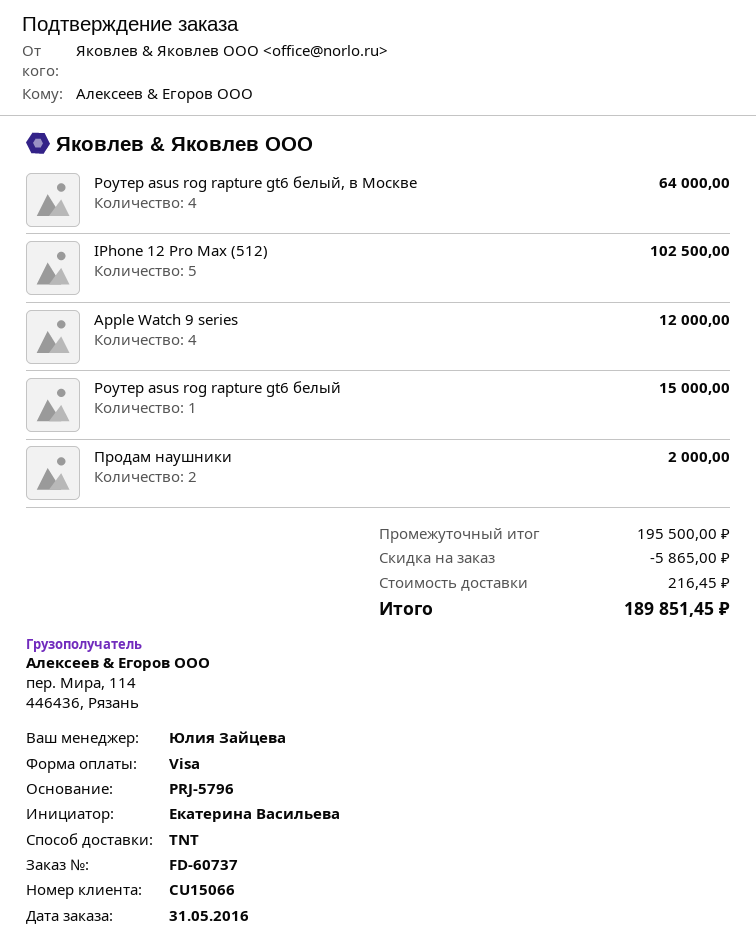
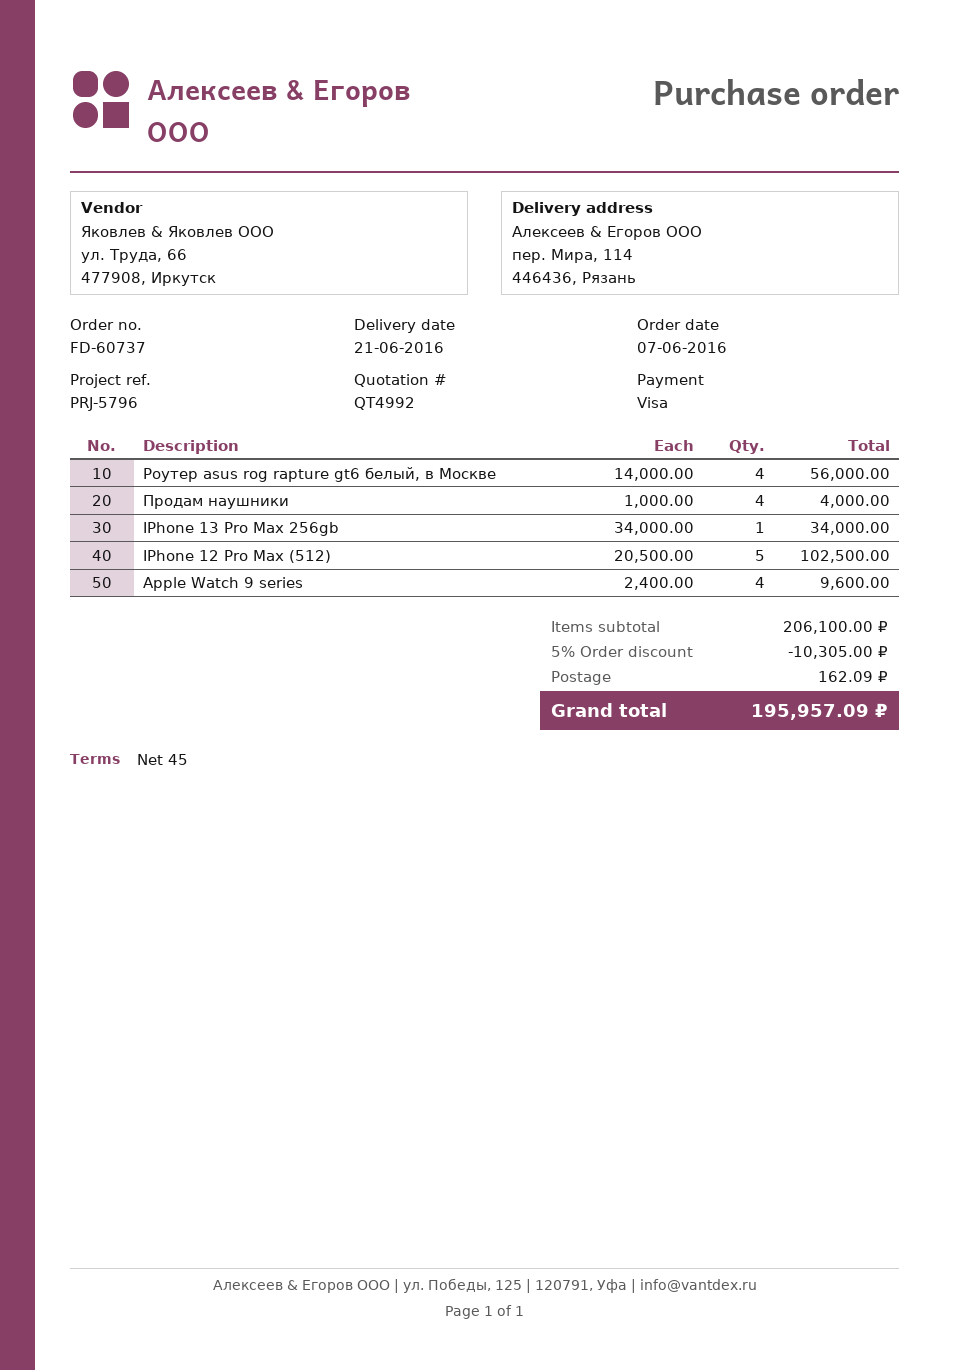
order date: 2016-05-31 -> 2016-06-07
Роутер asus rog rapture gt6 белый, в Москве: 4 for 64000.00 -> 4 for 56000.00
Apple Watch 9 series: 4 for 12000.00 -> 4 for 9600.00
Роутер asus rog rapture gt6 белый: 1 for 15000.00 -> none
Продам наушники: 2 for 2000.00 -> 4 for 4000.00
IPhone 13 Pro Max 256gb: none -> 1 for 34000.00
subtotal: 195500.00 -> 206100.00
discount: 5865.00 -> 10305.00
shipping: 216.45 -> 162.09
total: 189851.45 -> 195957.09

